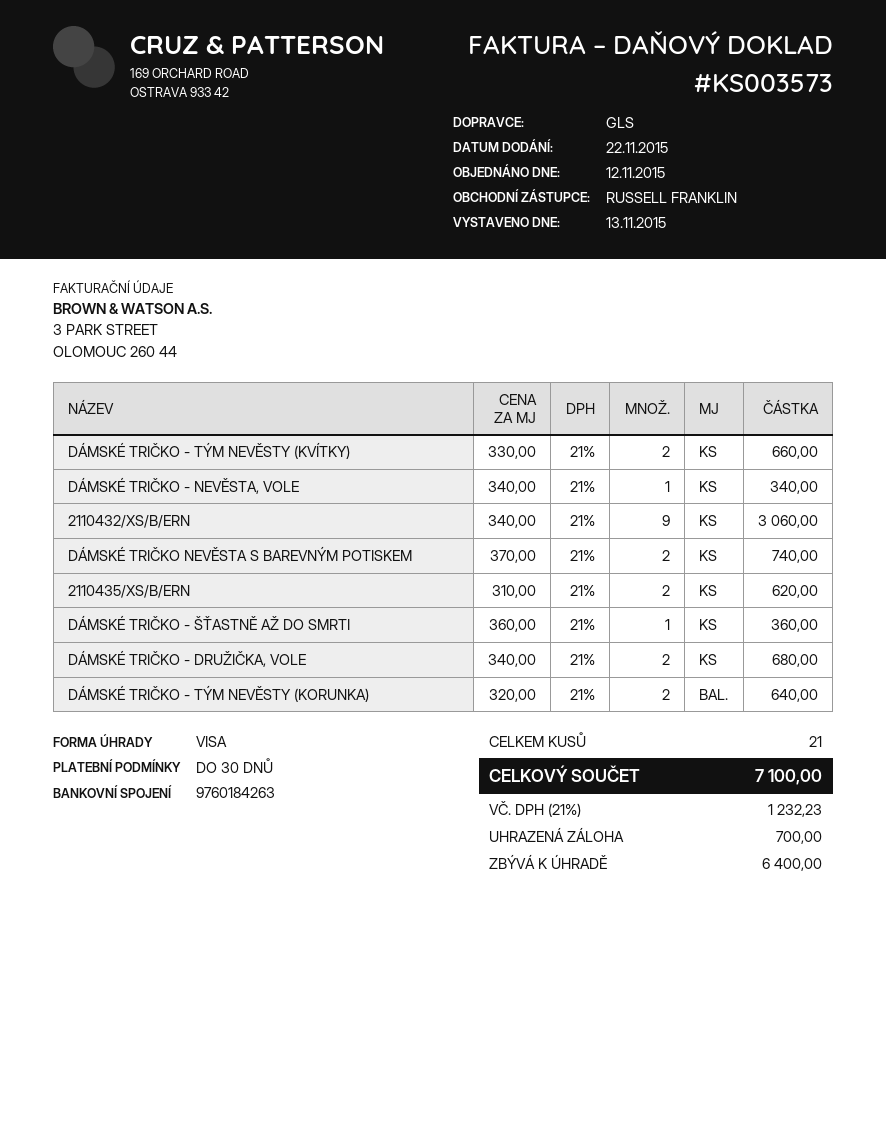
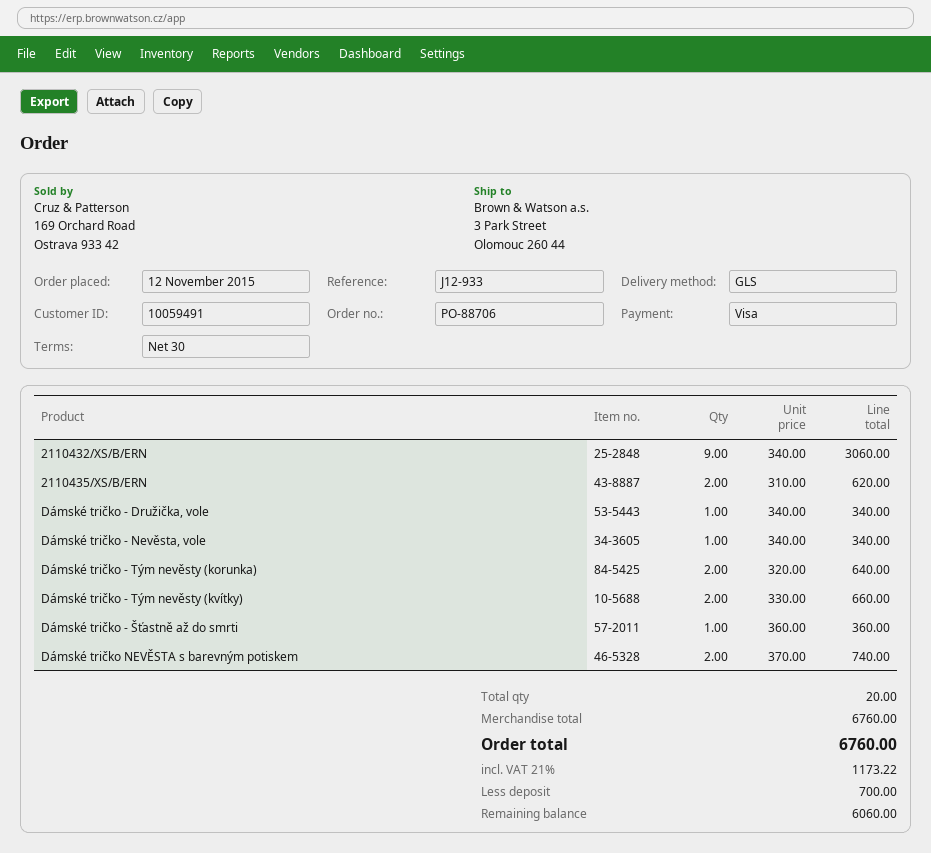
DÁMSKÉ TRIČKO - DRUŽIČKA, VOLE: 2 x 340.00 = 680.00 -> 1 x 340.00 = 340.00
total quantity: 21 -> 20
tax: 21% = 1232.23 -> 21% = 1173.22
total: 7100.00 -> 6760.00
balance: 6400.00 -> 6060.00

